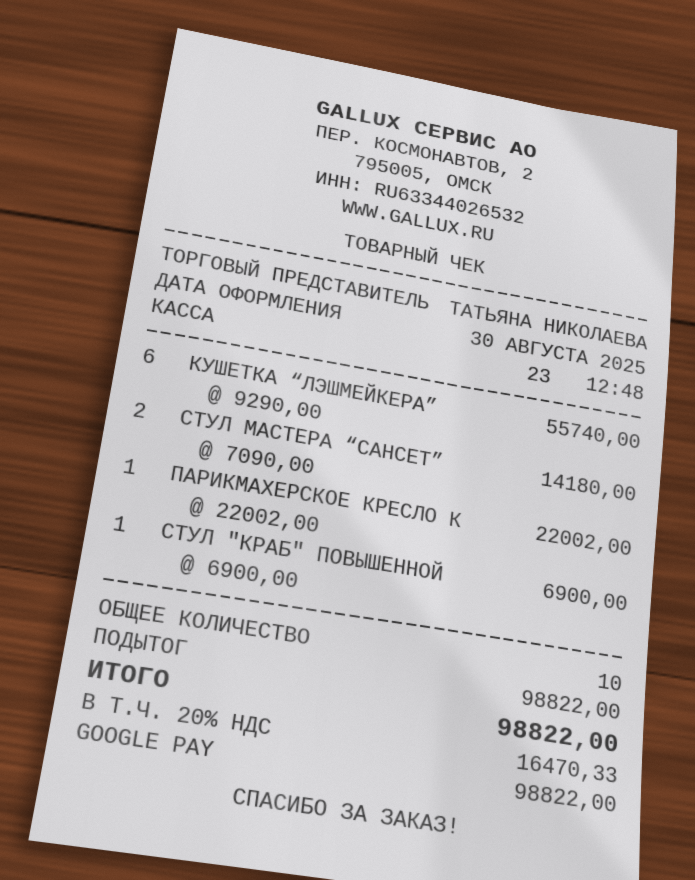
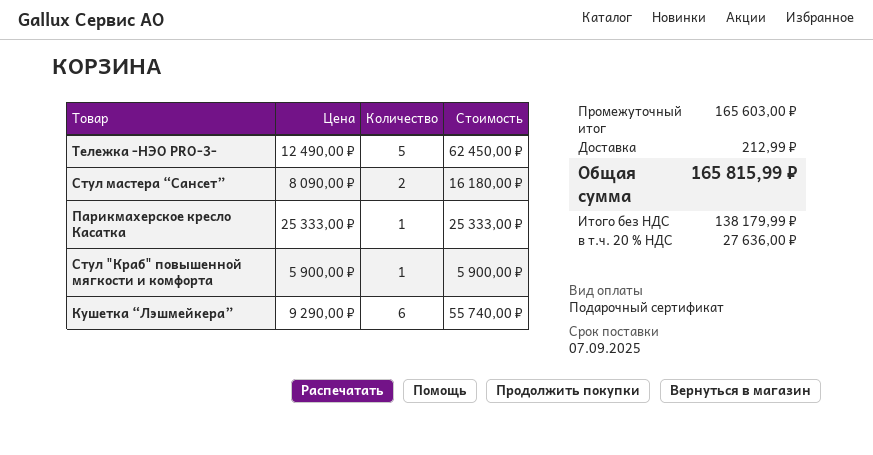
payment method: Google Pay -> gift card
СТУЛ МАСТЕРА “САНСЕТ”: 2 x 7090.00 = 14180.00 -> 2 x 8090.00 = 16180.00
ПАРИКМАХЕРСКОЕ КРЕСЛО К: 1 x 22002.00 = 22002.00 -> 1 x 25333.00 = 25333.00
СТУЛ "КРАБ" ПОВЫШЕННОЙ: 1 x 6900.00 = 6900.00 -> 1 x 5900.00 = 5900.00
Тележка -НЭО PRO-3-: none -> 5 x 12490.00 = 62450.00
subtotal: 98822.00 -> 165603.00
shipping: none -> 212.99
tax: 20% = 16470.33 -> 20% = 27636.00
total: 98822.00 -> 165815.99

